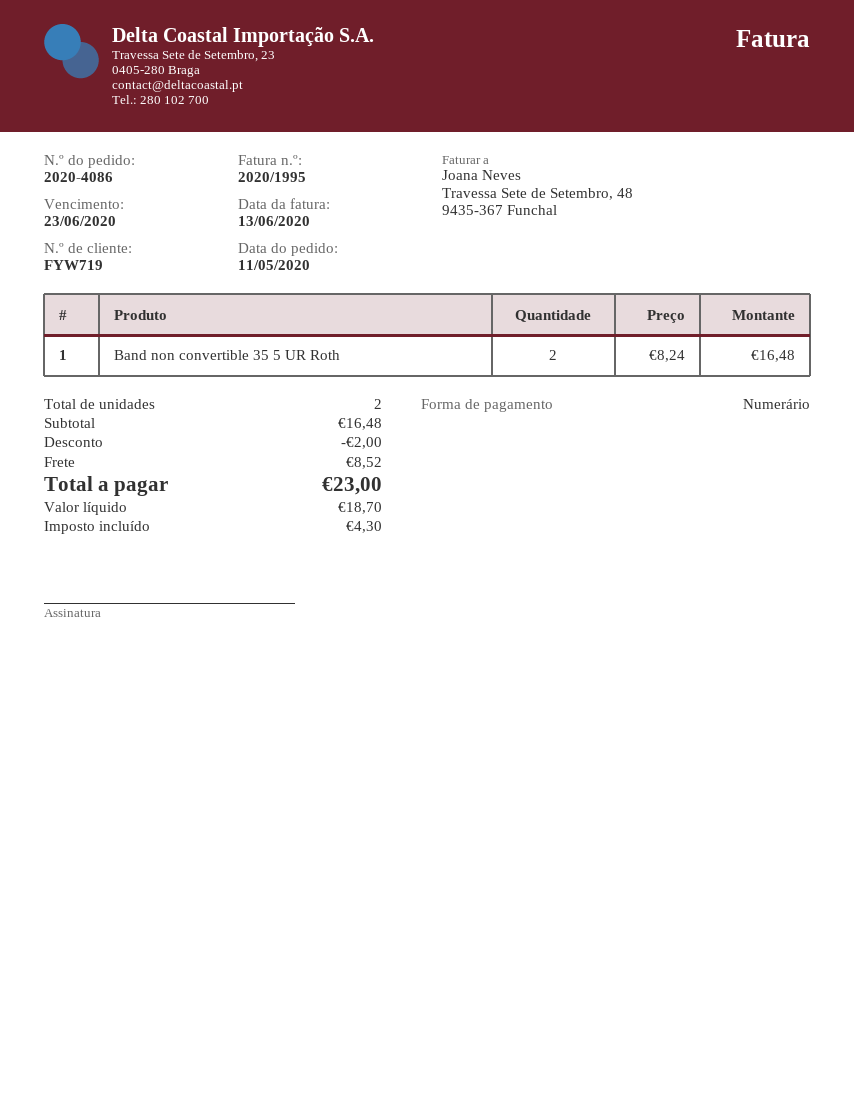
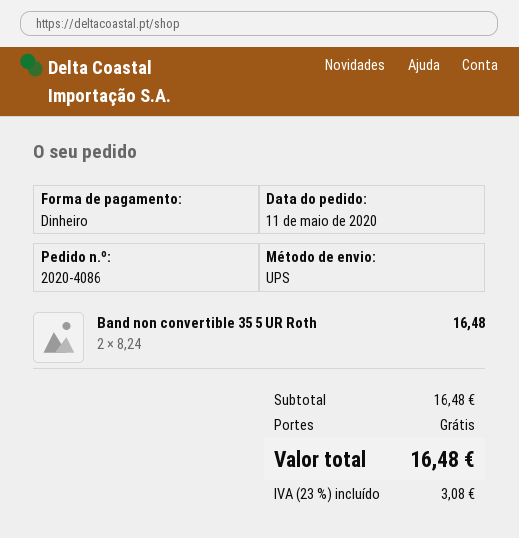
discount: 2.00 -> none
shipping: 8.52 -> 0.00
tax: 4.30 -> 3.08
total: 23.00 -> 16.48

